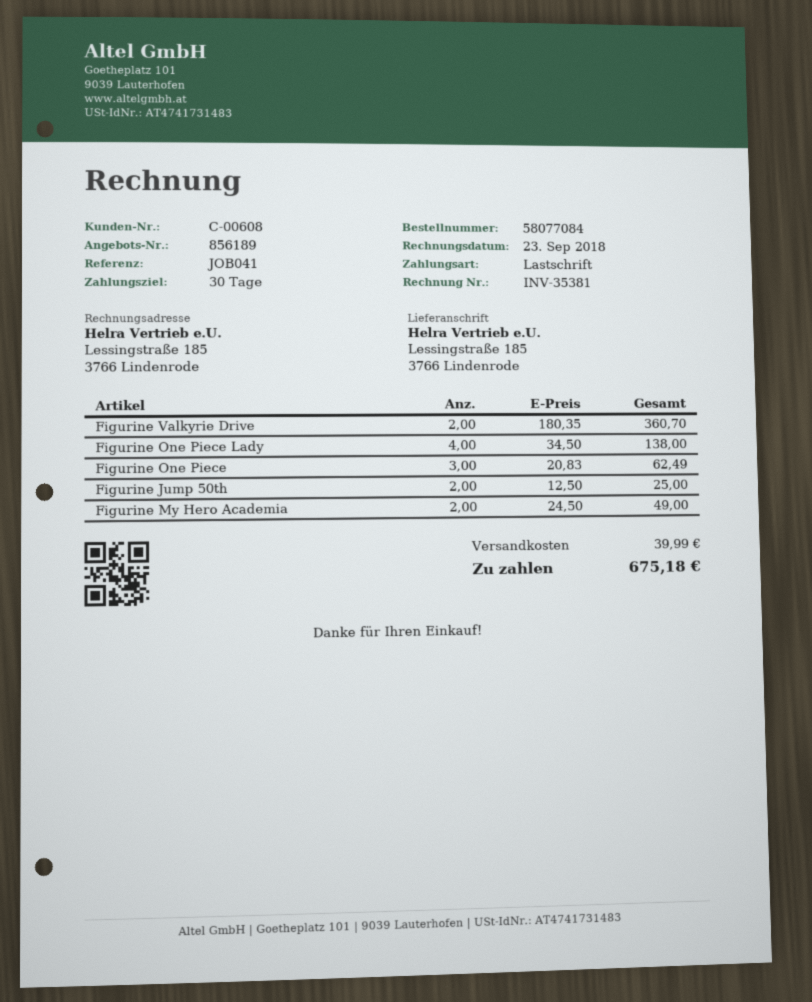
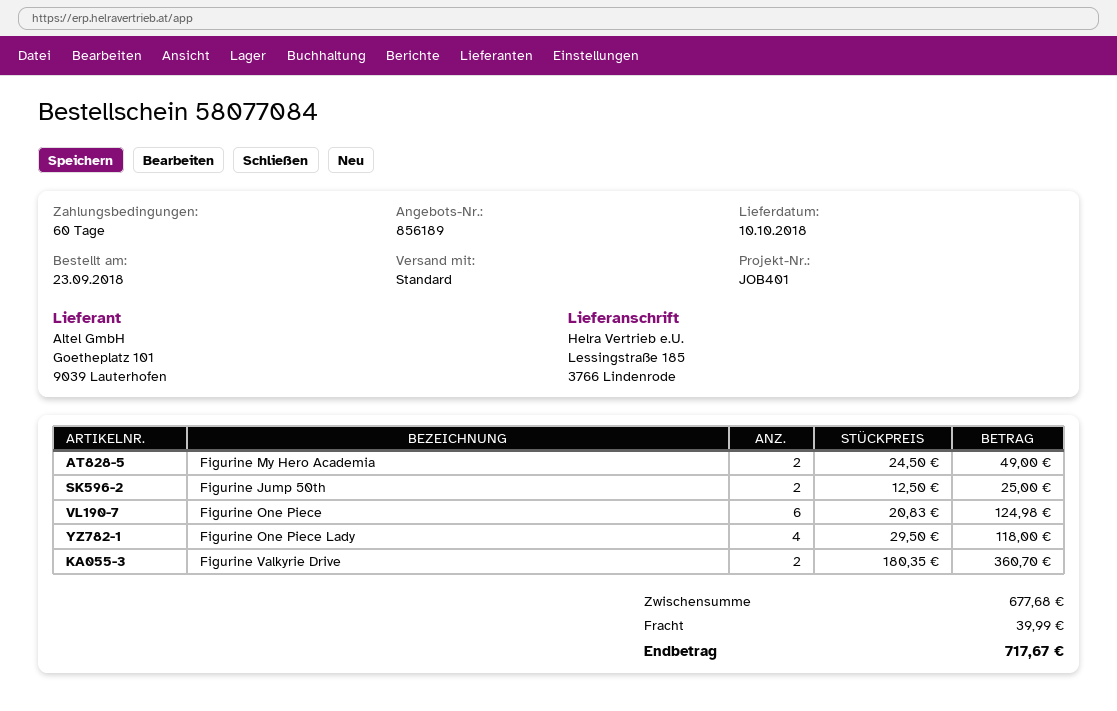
payment terms: 30 days -> 60 days
reference: JOB041 -> JOB401
Figurine One Piece Lady: 4 x 34.50 = 138.00 -> 4 x 29.50 = 118.00
Figurine One Piece: 3 x 20.83 = 62.49 -> 6 x 20.83 = 124.98
total: 675.18 -> 717.67

